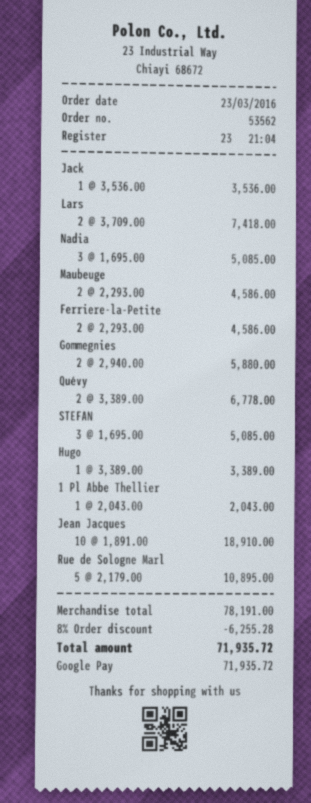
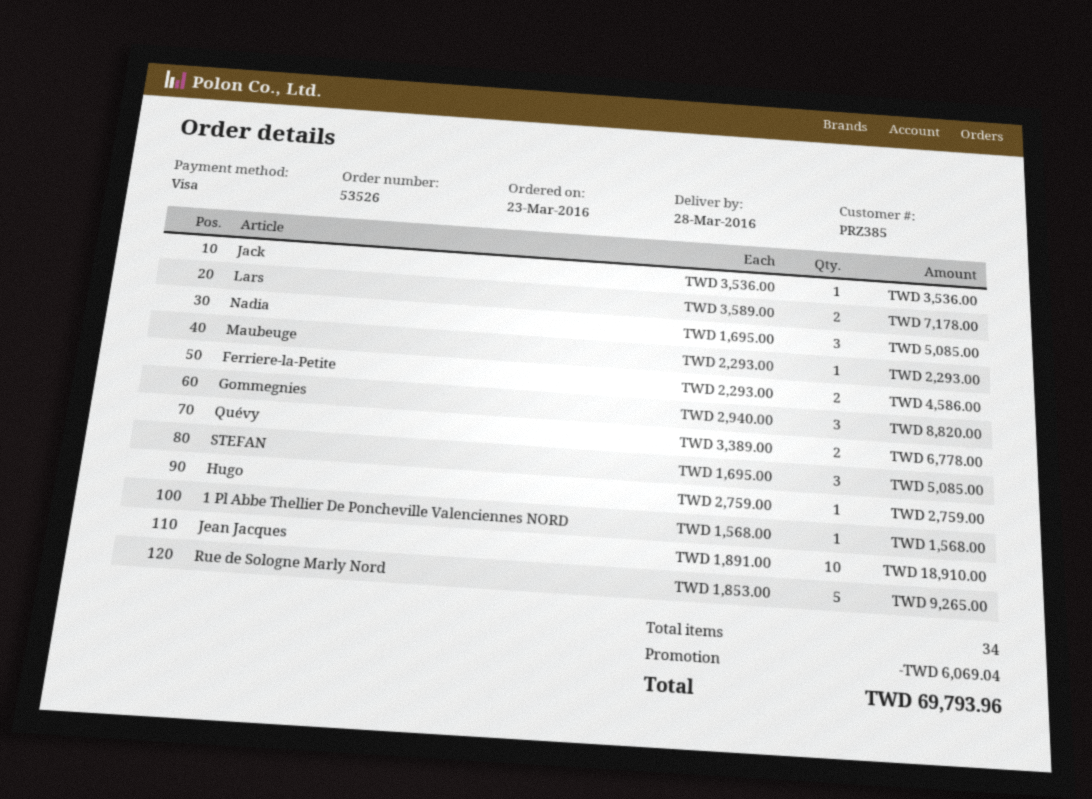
order number: 53562 -> 53526
payment method: Google Pay -> Visa
Lars: 2 x 3709.00 = 7418.00 -> 2 x 3589.00 = 7178.00
Maubeuge: 2 x 2293.00 = 4586.00 -> 1 x 2293.00 = 2293.00
Gommegnies: 2 x 2940.00 = 5880.00 -> 3 x 2940.00 = 8820.00
Hugo: 1 x 3389.00 = 3389.00 -> 1 x 2759.00 = 2759.00
1 Pl Abbe Thellier: 1 x 2043.00 = 2043.00 -> 1 x 1568.00 = 1568.00
Rue de Sologne Marl: 5 x 2179.00 = 10895.00 -> 5 x 1853.00 = 9265.00
discount: 6255.28 -> 6069.04
total: 71935.72 -> 69793.96

